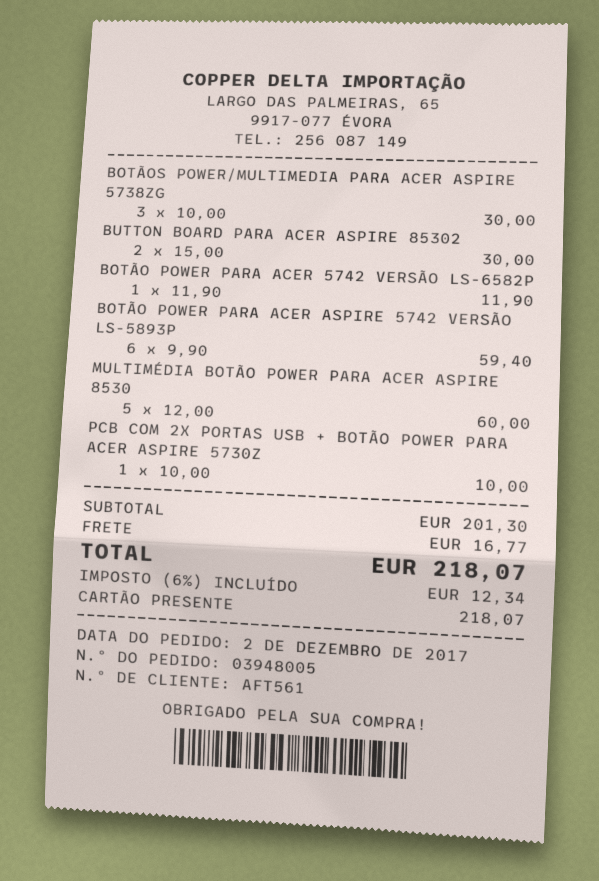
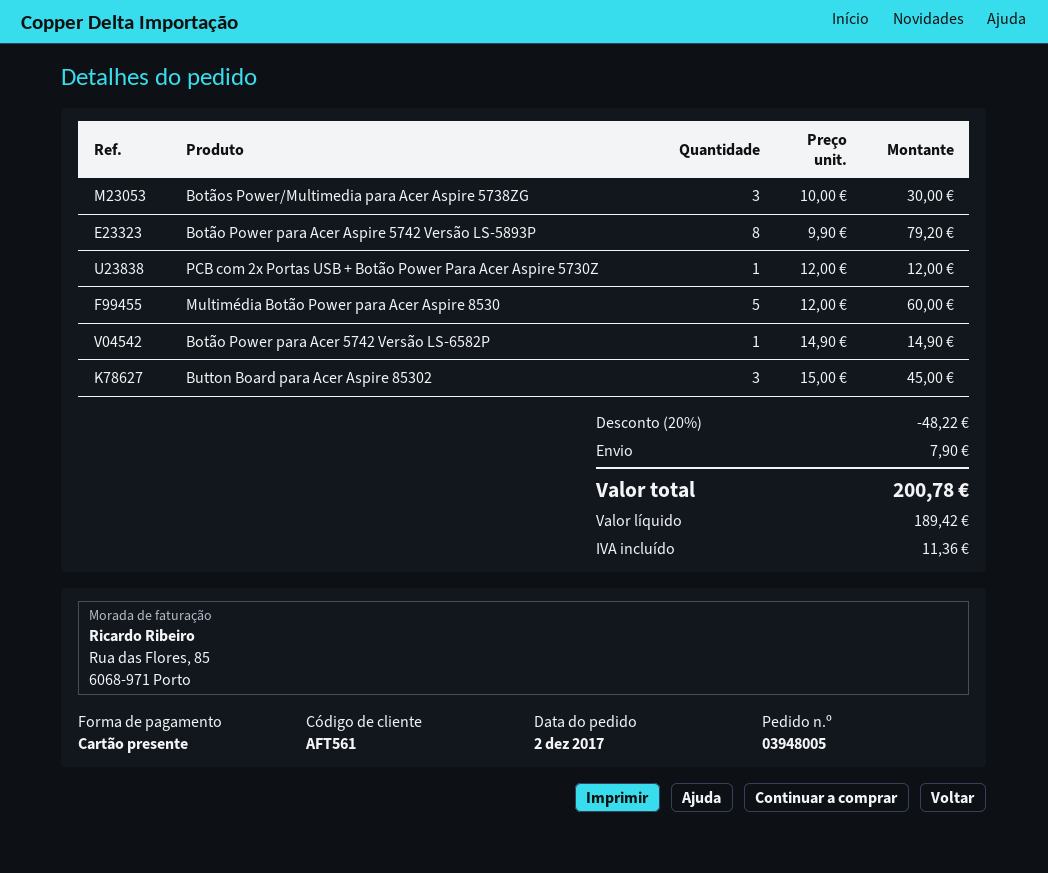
BUTTON BOARD PARA ACER ASPIRE 85302: 2 x 15.00 = 30.00 -> 3 x 15.00 = 45.00
BOTÃO POWER PARA ACER 5742 VERSÃO LS-6582P: 1 x 11.90 = 11.90 -> 1 x 14.90 = 14.90
BOTÃO POWER PARA ACER ASPIRE 5742 VERSÃO LS-5893P: 6 x 9.90 = 59.40 -> 8 x 9.90 = 79.20
PCB COM 2X PORTAS USB + BOTÃO POWER PARA ACER ASPIRE 5730Z: 1 x 10.00 = 10.00 -> 1 x 12.00 = 12.00
discount: none -> 20% = 48.22
shipping: 16.77 -> 7.90
tax: 12.34 -> 11.36
total: 218.07 -> 200.78

